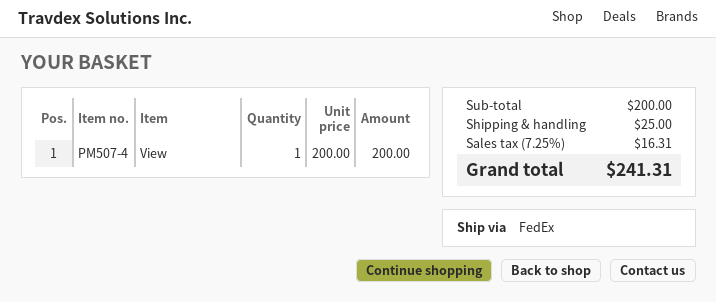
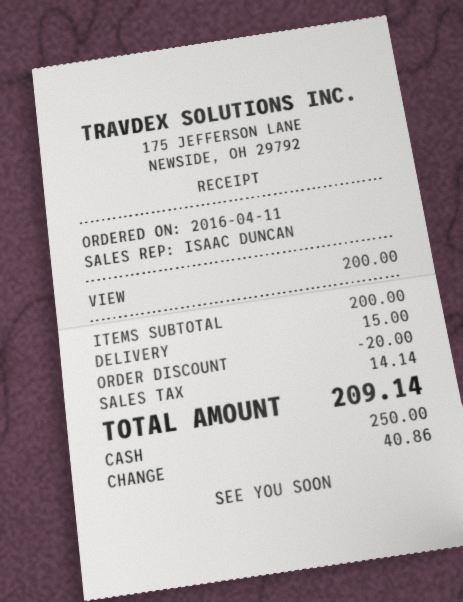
discount: none -> 20.00
shipping: 25.00 -> 15.00
tax: 16.31 -> 14.14
total: 241.31 -> 209.14

